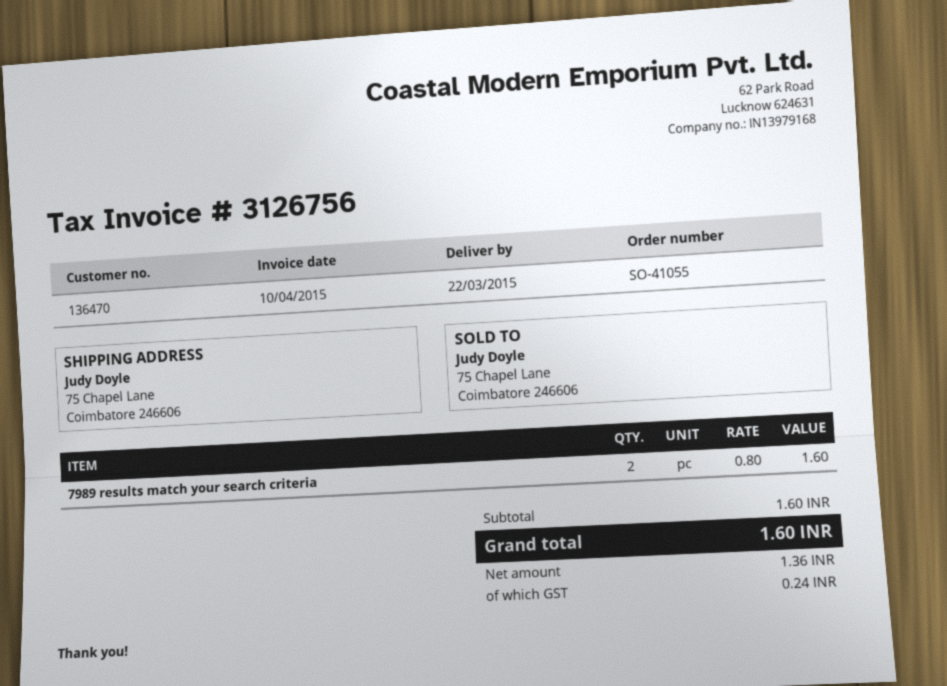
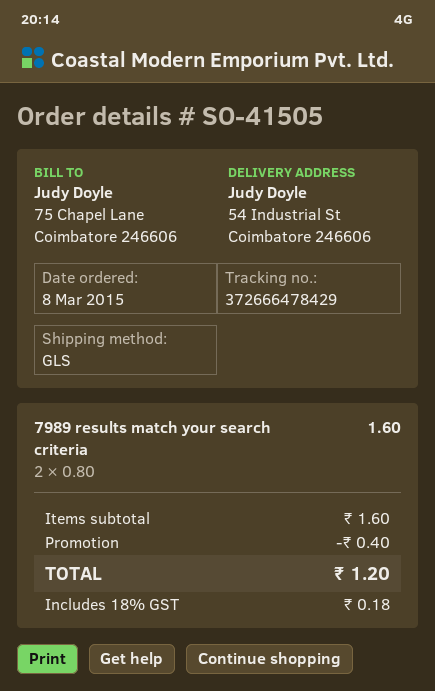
order number: SO-41055 -> SO-41505
ship to: 75 Chapel Lane, Coimbatore 246606 -> 54 Industrial St, Coimbatore 246606
discount: none -> 0.40
tax: 0.24 -> 0.18
total: 1.60 -> 1.20

